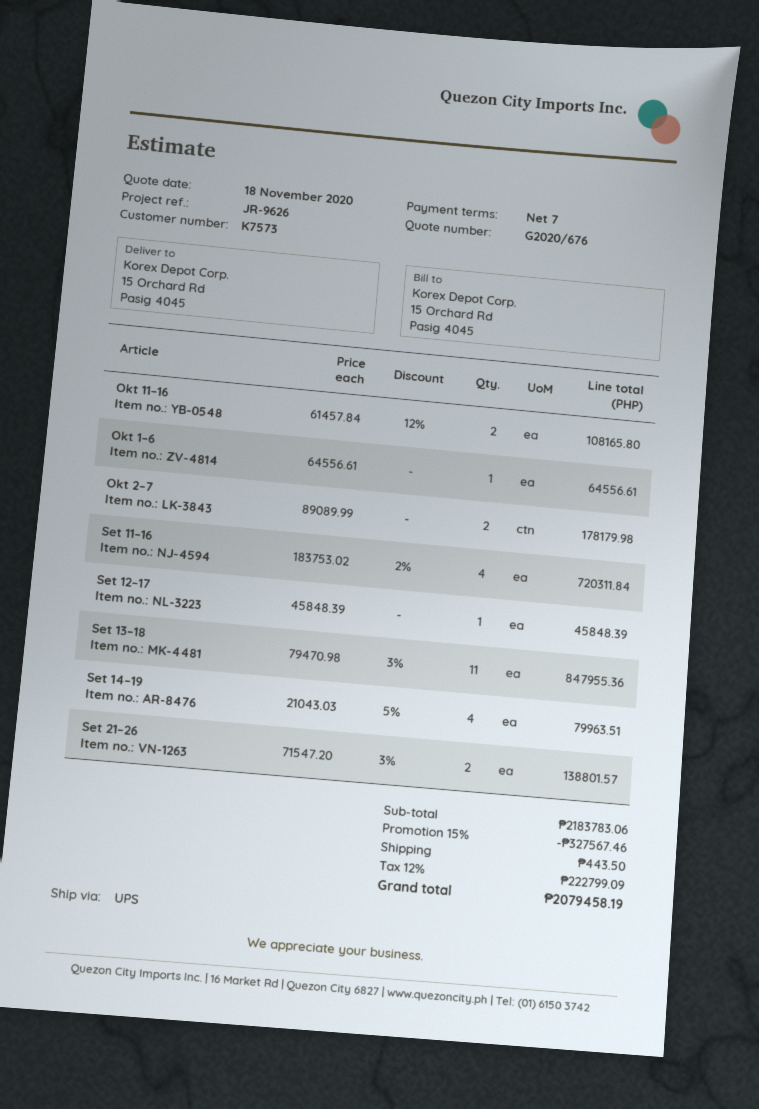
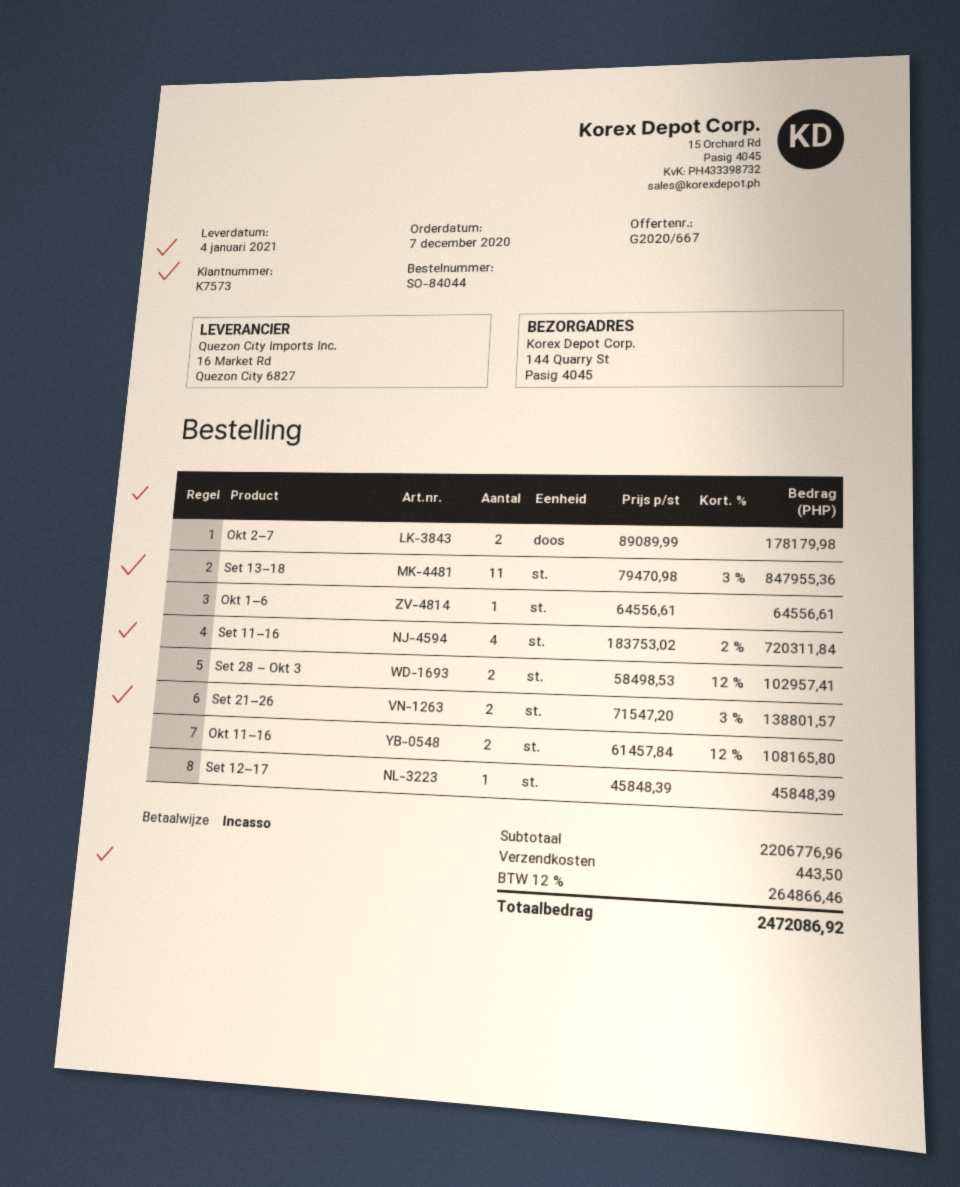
quote number: G2020/676 -> G2020/667
ship to: 15 Orchard Rd, Pasig 4045 -> 144 Quarry St, Pasig 4045
Set 14–19: 4 x 21043.03 - 5% = 79963.51 -> none
Set 28 – Okt 3: none -> 2 x 58498.53 - 12% = 102957.41
subtotal: 2183783.06 -> 2206776.96
discount: 15% = 327567.46 -> none
tax: 12% = 222799.09 -> 12% = 264866.46
total: 2079458.19 -> 2472086.92

